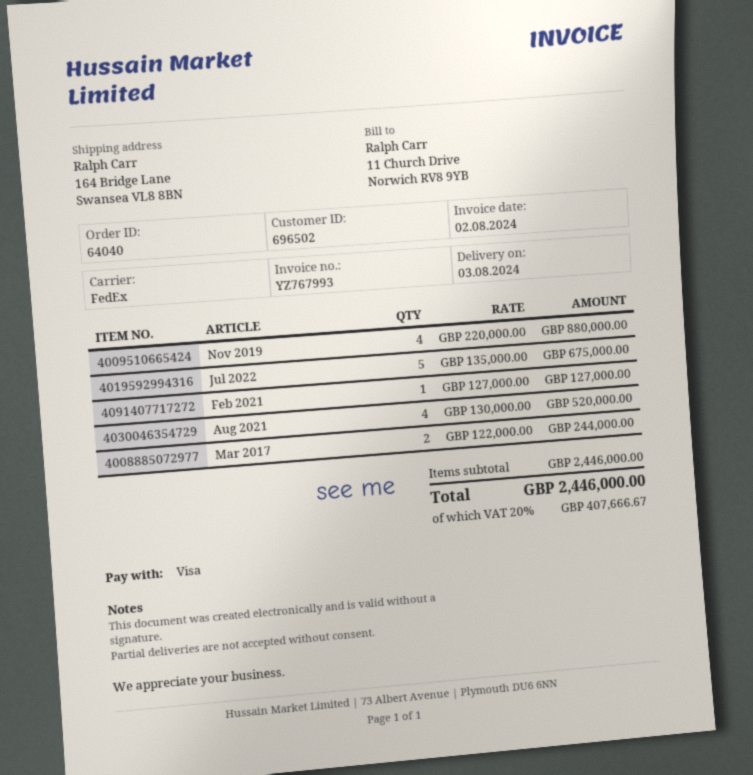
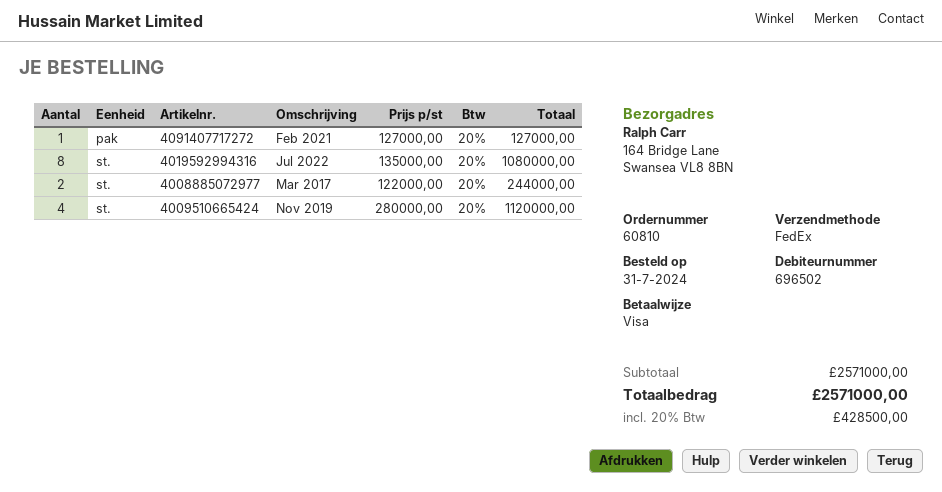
order number: 64040 -> 60810
Nov 2019: 4 x 220000.00 = 880000.00 -> 4 x 280000.00 = 1120000.00
Jul 2022: 5 x 135000.00 = 675000.00 -> 8 x 135000.00 = 1080000.00
Aug 2021: 4 x 130000.00 = 520000.00 -> none
subtotal: 2446000.00 -> 2571000.00
tax: 20% = 407666.67 -> 20% = 428500.00
total: 2446000.00 -> 2571000.00

